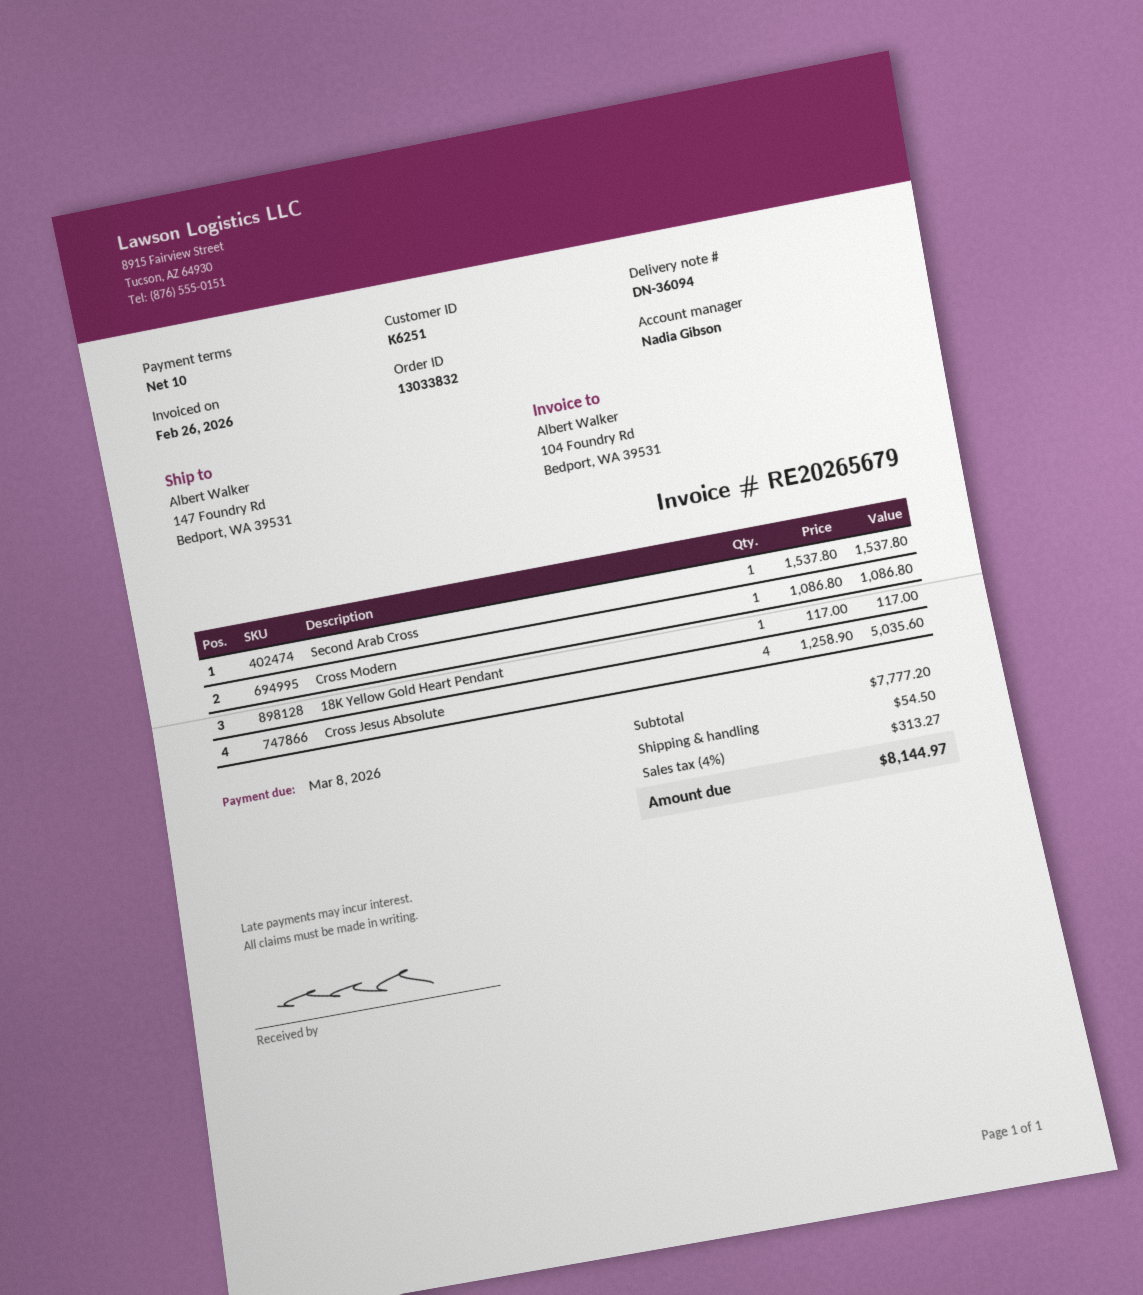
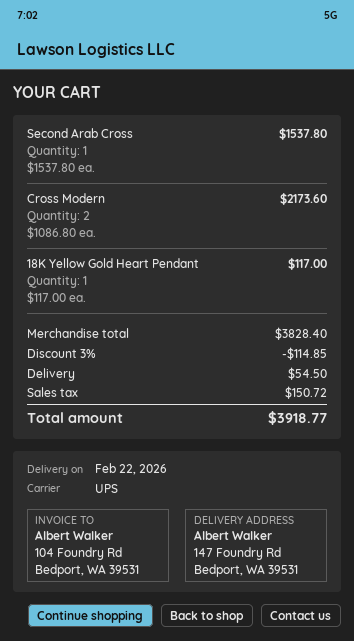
Cross Modern: 1 x 1086.80 = 1086.80 -> 2 x 1086.80 = 2173.60
Cross Jesus Absolute: 4 x 1258.90 = 5035.60 -> none
subtotal: 7777.20 -> 3828.40
discount: none -> 3% = 114.85
tax: 313.27 -> 150.72
total: 8144.97 -> 3918.77

